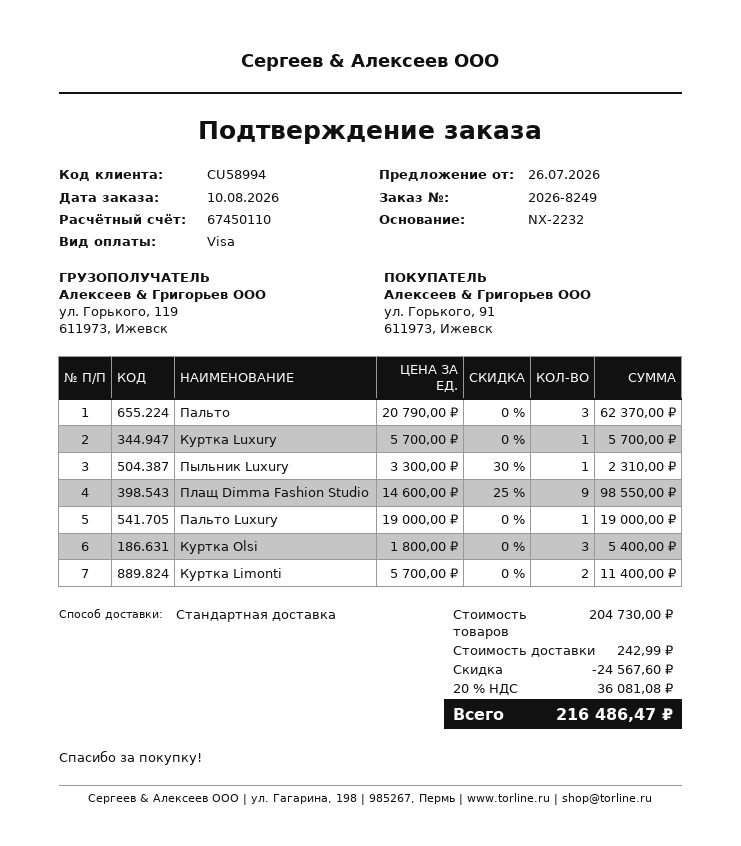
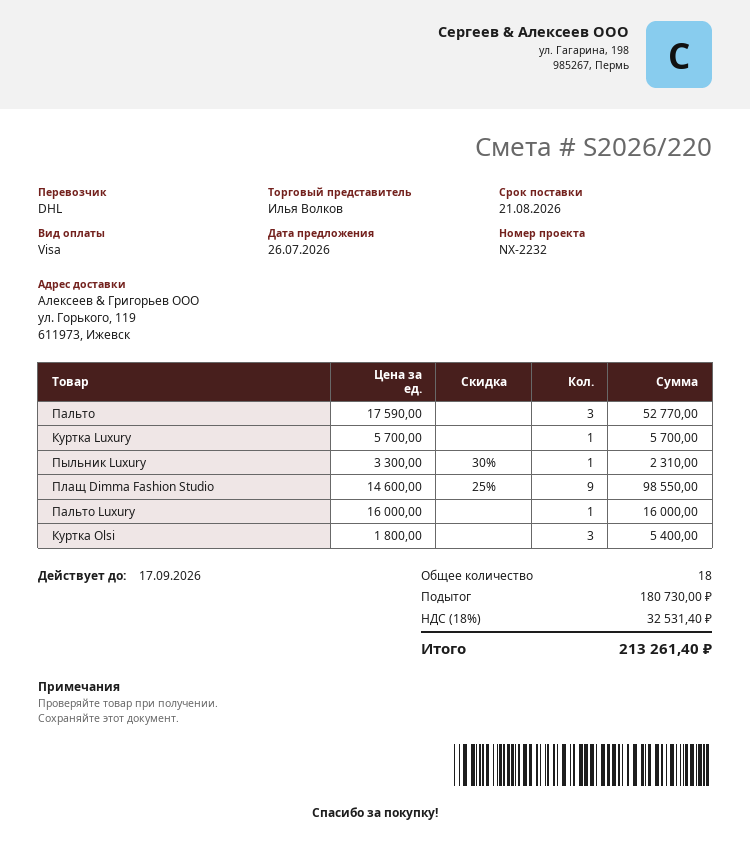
shipping method: standard -> DHL
Пальто: 3 x 20790.00 = 62370.00 -> 3 x 17590.00 = 52770.00
Пальто Luxury: 1 x 19000.00 = 19000.00 -> 1 x 16000.00 = 16000.00
Куртка Limonti: 2 x 5700.00 = 11400.00 -> none
subtotal: 204730.00 -> 180730.00
discount: 24567.60 -> none
shipping: 242.99 -> none
tax: 20% = 36081.08 -> 18% = 32531.40
total: 216486.47 -> 213261.40

